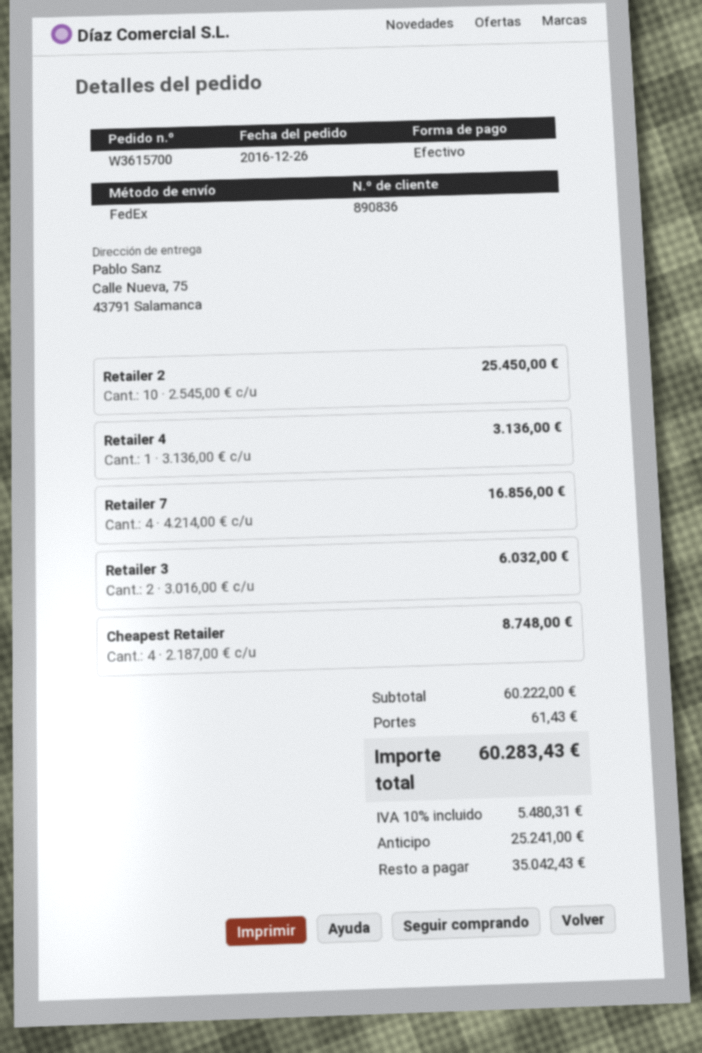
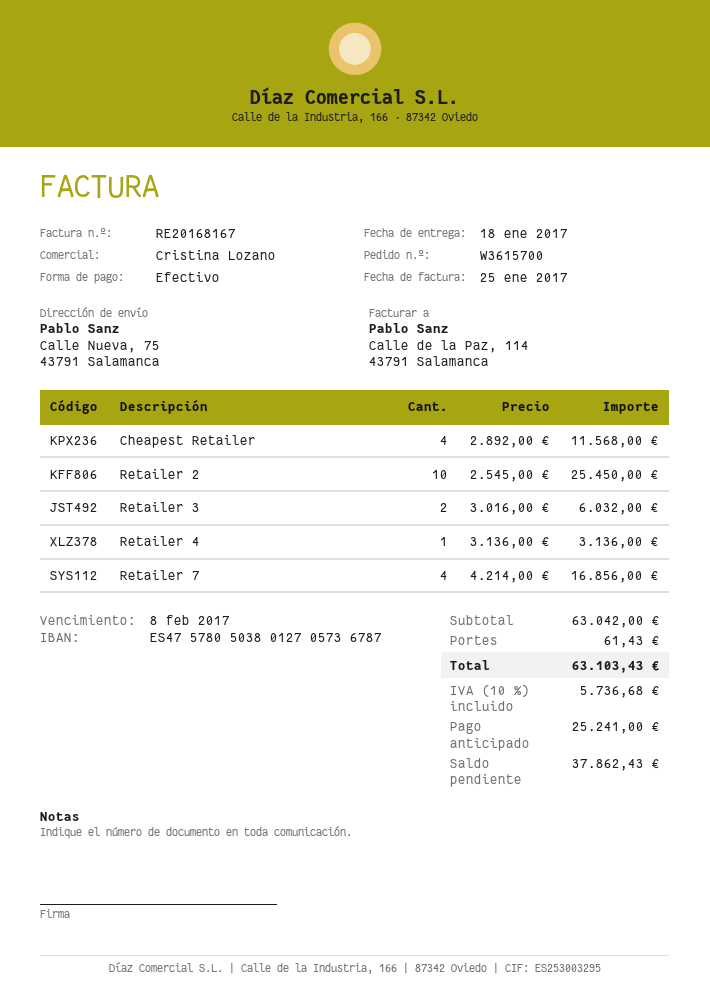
Cheapest Retailer: 4 x 2187.00 = 8748.00 -> 4 x 2892.00 = 11568.00
subtotal: 60222.00 -> 63042.00
tax: 10% = 5480.31 -> 10% = 5736.68
total: 60283.43 -> 63103.43
balance: 35042.43 -> 37862.43

